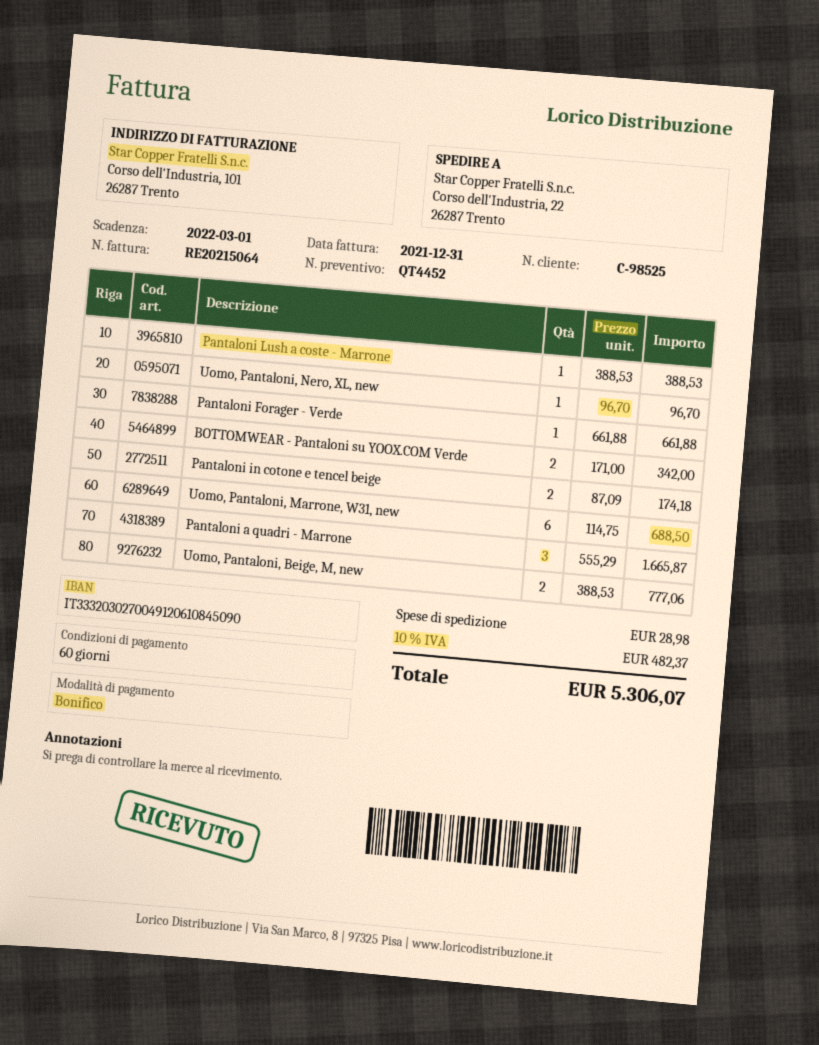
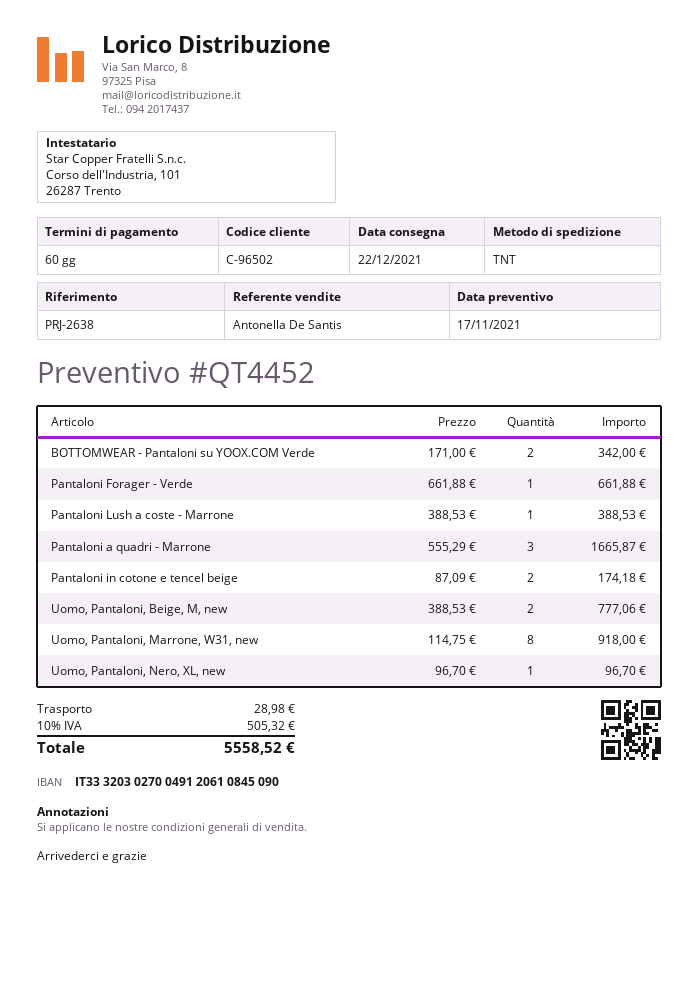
customer number: C-98525 -> C-96502
Uomo, Pantaloni, Marrone, W31, new: 6 x 114.75 = 688.50 -> 8 x 114.75 = 918.00
tax: 10% = 482.37 -> 10% = 505.32
total: 5306.07 -> 5558.52

